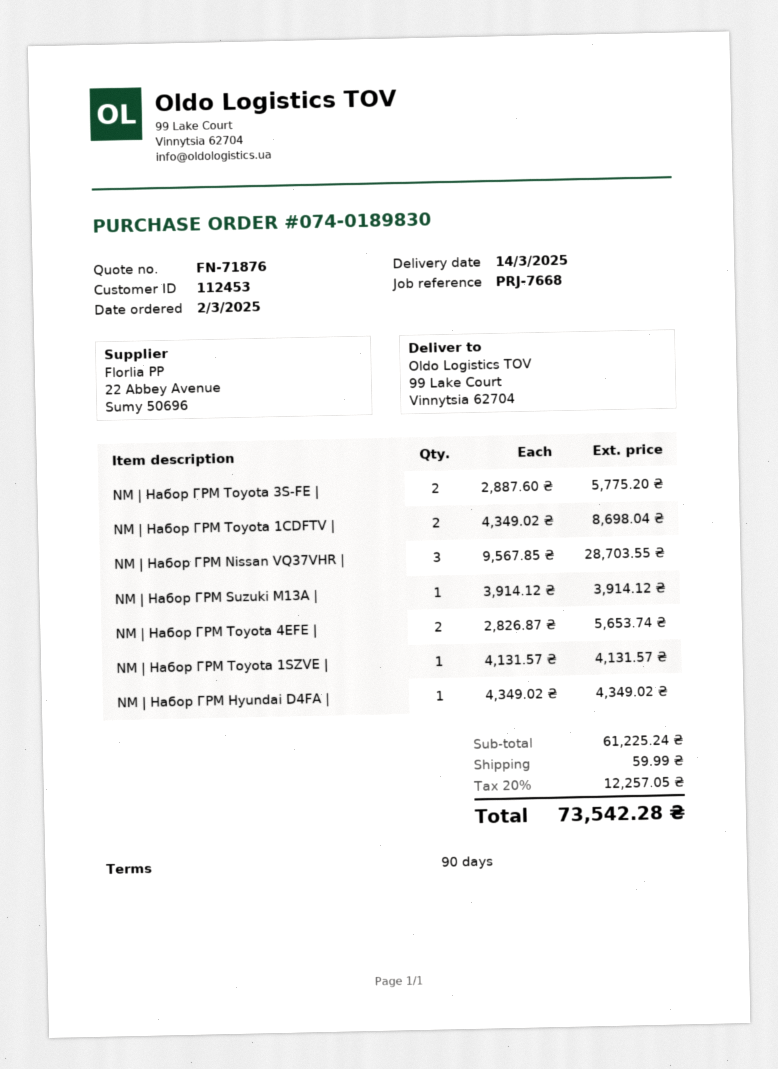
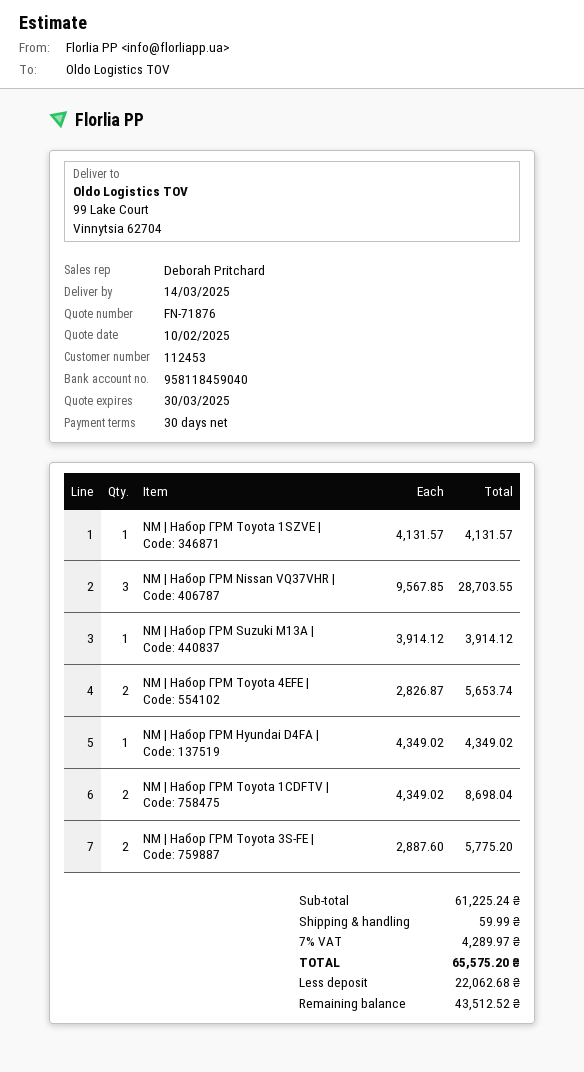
payment terms: 90 days -> 30 days
tax: 20% = 12257.05 -> 7% = 4289.97
total: 73542.28 -> 65575.20

